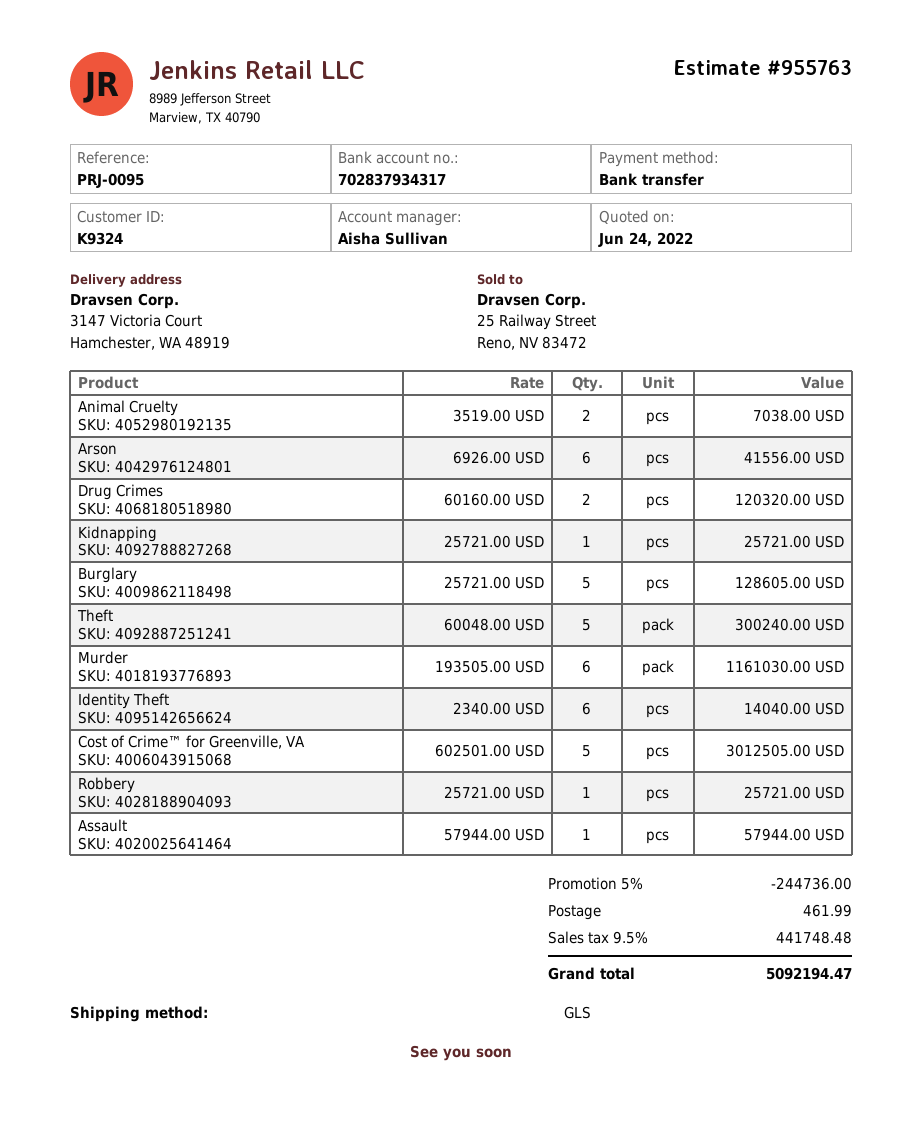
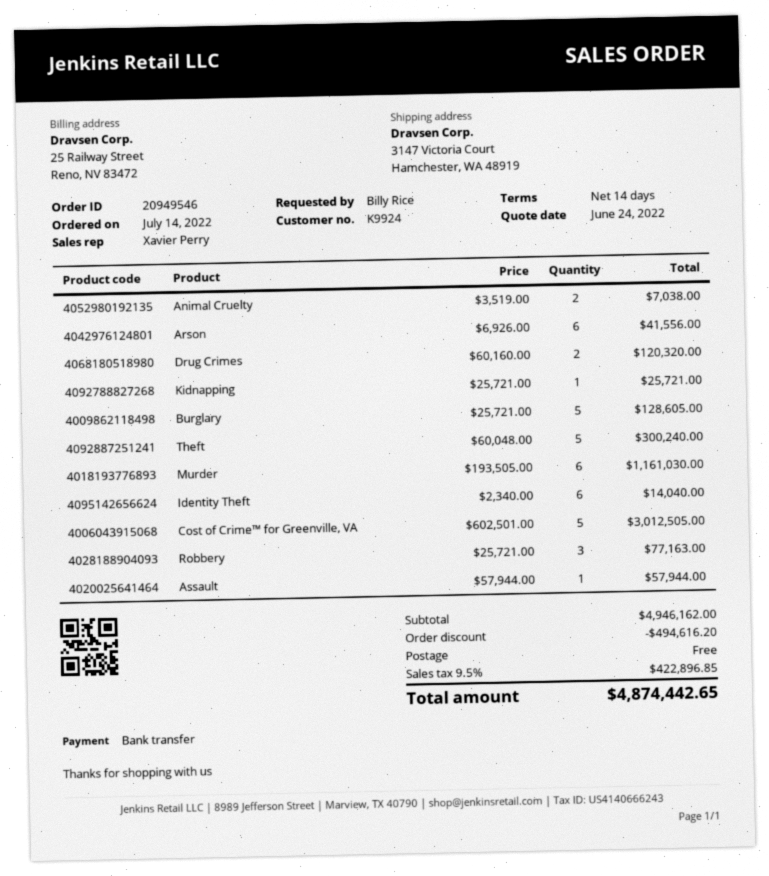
customer number: K9324 -> K9924
sales rep: Aisha Sullivan -> Xavier Perry
Robbery: 1 x 25721.00 = 25721.00 -> 3 x 25721.00 = 77163.00
discount: 244736.00 -> 494616.20
shipping: 461.99 -> 0.00
tax: 9.5% = 441748.48 -> 9.5% = 422896.85
total: 5092194.47 -> 4874442.65

